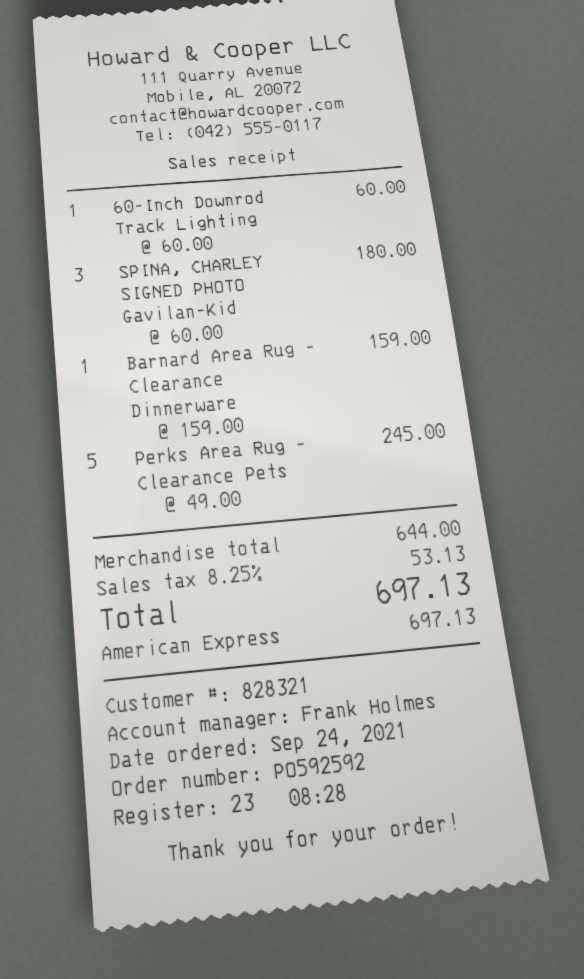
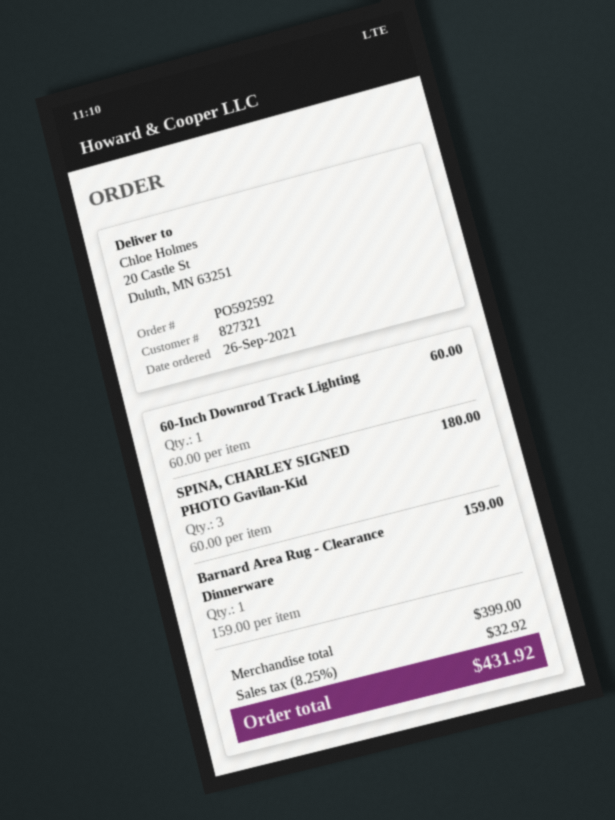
order date: 2021-09-24 -> 2021-09-26
customer number: 828321 -> 827321
Perks Area Rug - Clearance Pets: 5 x 49.00 = 245.00 -> none
subtotal: 644.00 -> 399.00
tax: 8.25% = 53.13 -> 8.25% = 32.92
total: 697.13 -> 431.92

